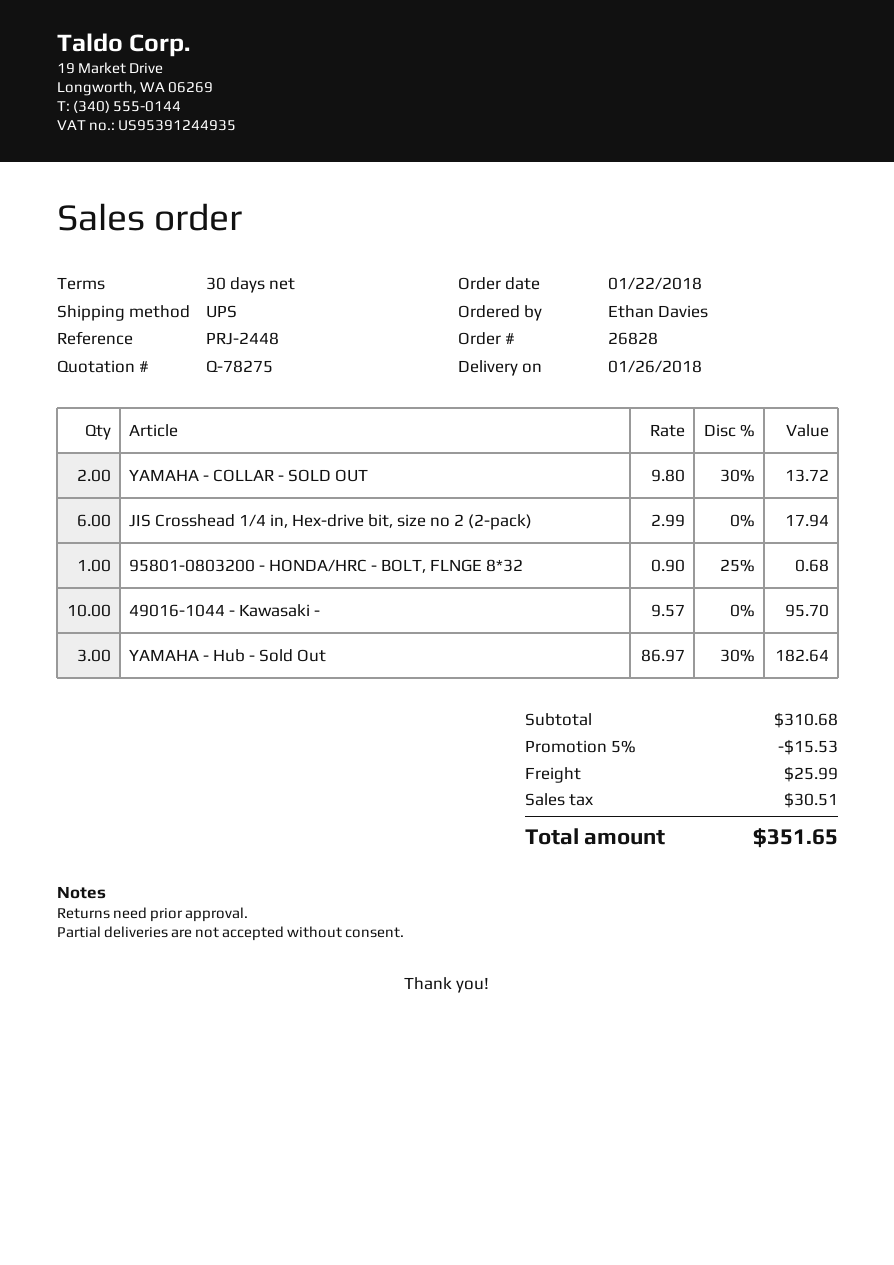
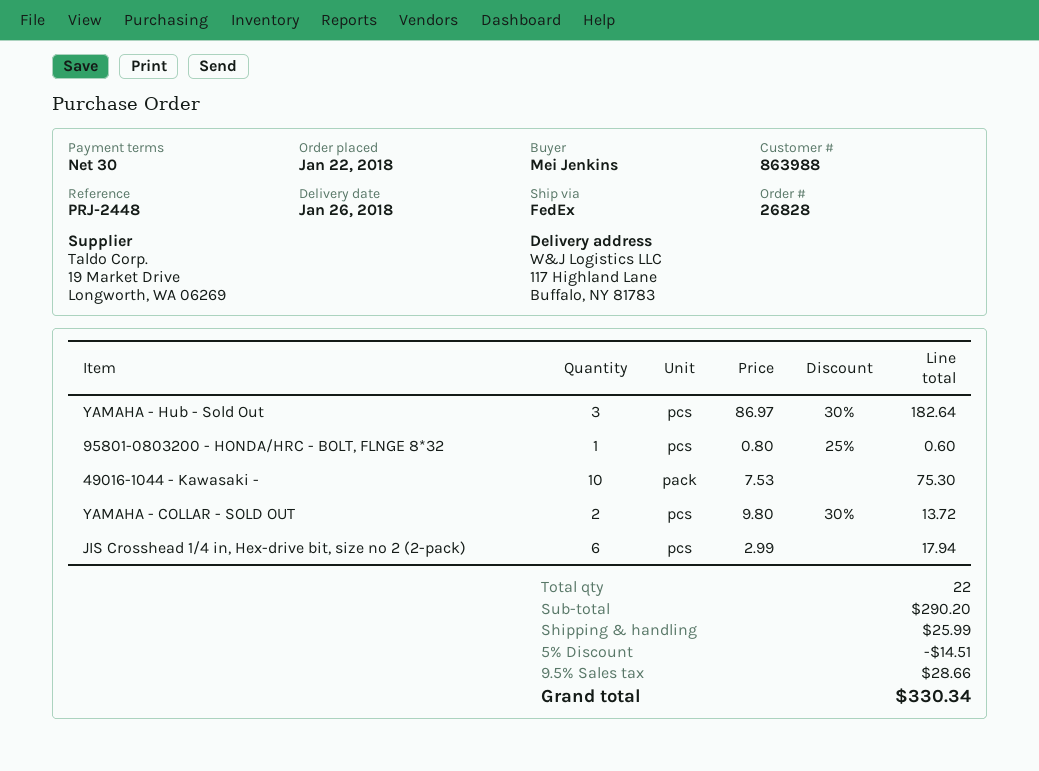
ordered by: Ethan Davies -> Mei Jenkins
shipping method: UPS -> FedEx
95801-0803200 - HONDA/HRC - BOLT, FLNGE 8*32: 1 x 0.90 - 25% = 0.68 -> 1 x 0.80 - 25% = 0.60
49016-1044 - Kawasaki -: 10 x 9.57 = 95.70 -> 10 x 7.53 = 75.30
subtotal: 310.68 -> 290.20
discount: 5% = 15.53 -> 5% = 14.51
tax: 30.51 -> 28.66
total: 351.65 -> 330.34

